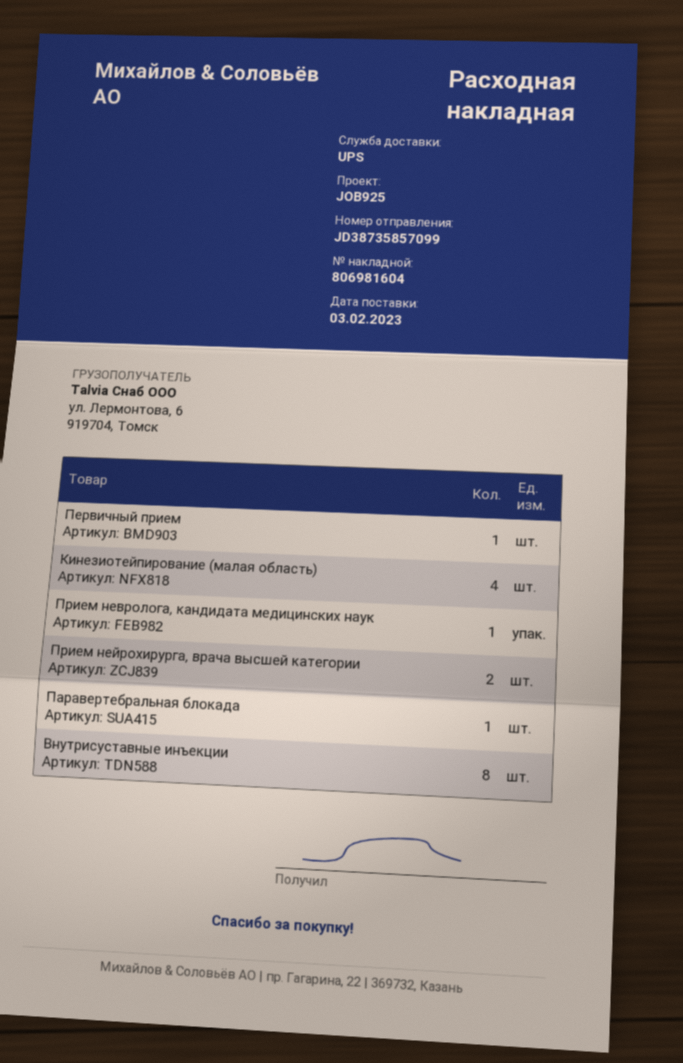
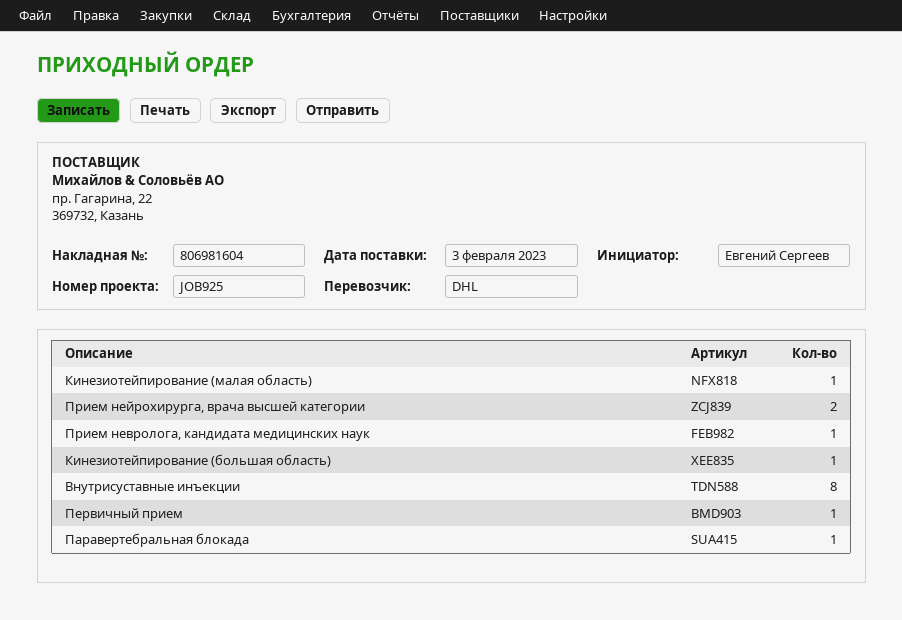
shipping method: UPS -> DHL
Кинезиотейпирование (малая область): 4 -> 1
Кинезиотейпирование (большая область): none -> 1

